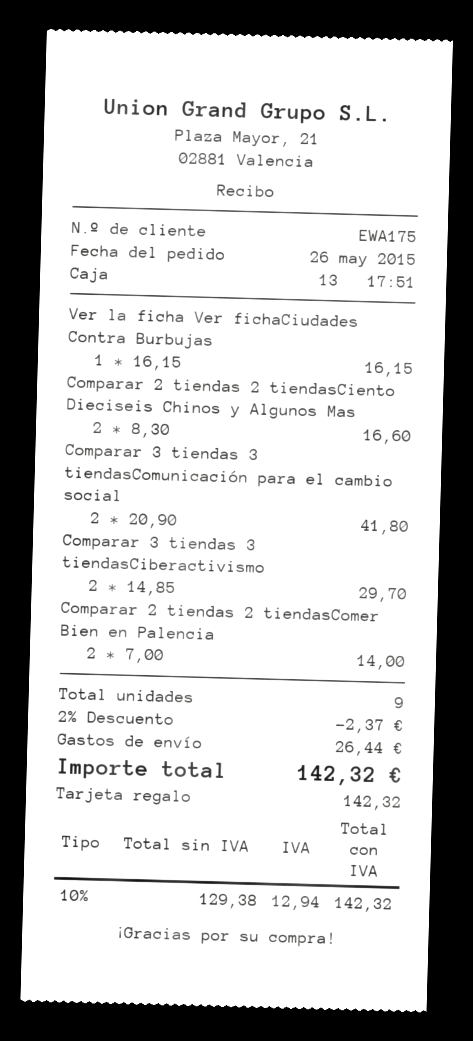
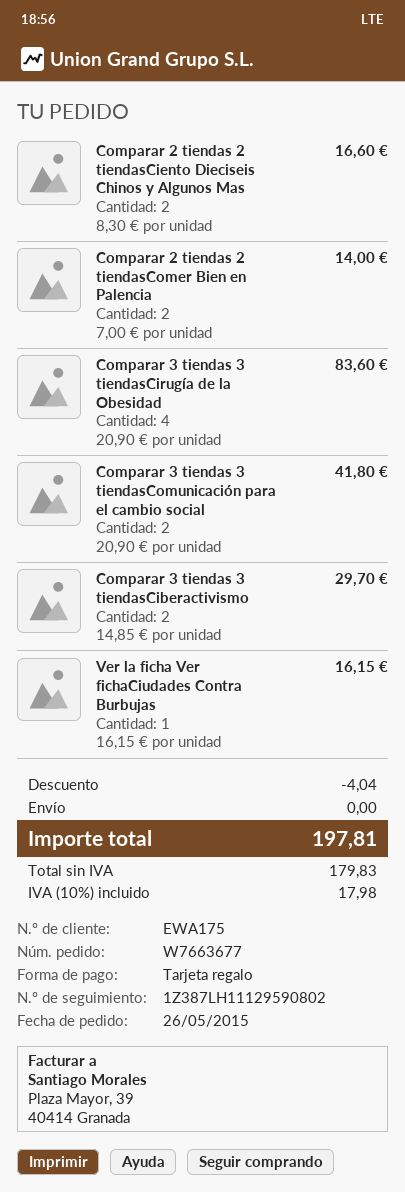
Comparar 3 tiendas 3 tiendasCirugía de la Obesidad: none -> 4 x 20.90 = 83.60
discount: 2.37 -> 4.04
shipping: 26.44 -> 0.00
net: 129.38 -> 179.83
tax: 10% = 12.94 -> 10% = 17.98
total: 142.32 -> 197.81

